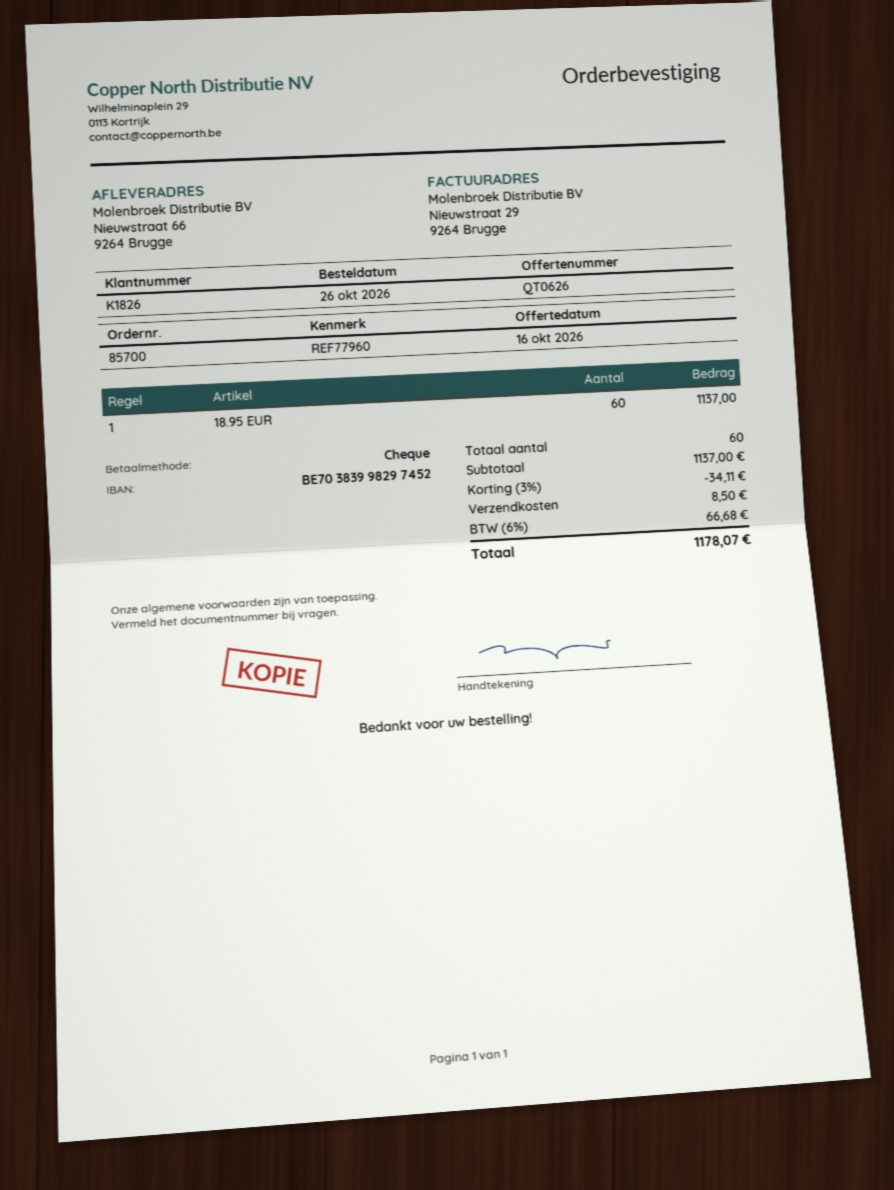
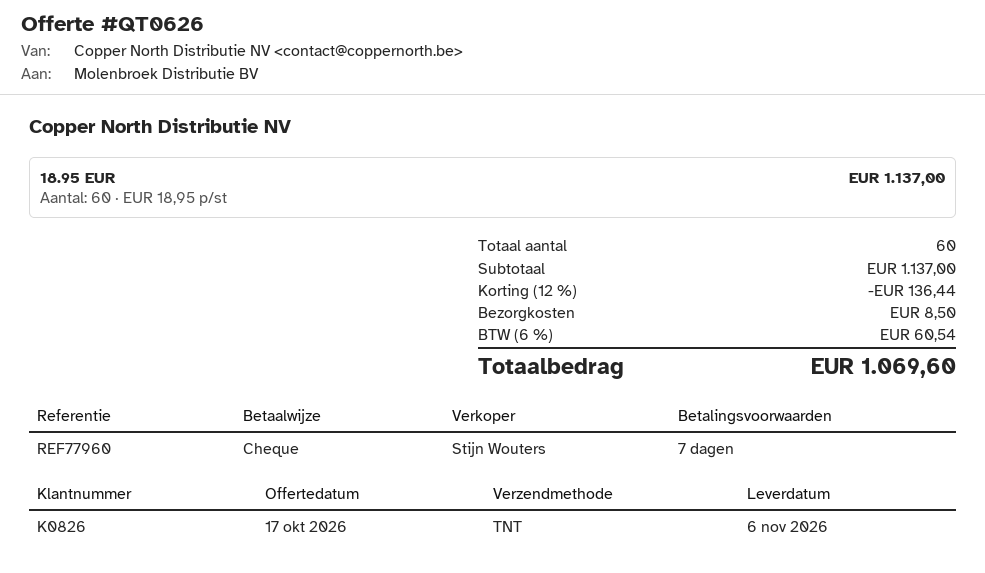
quote date: 2026-10-16 -> 2026-10-17
customer number: K1826 -> K0826
discount: 3% = 34.11 -> 12% = 136.44
tax: 6% = 66.68 -> 6% = 60.54
total: 1178.07 -> 1069.60

